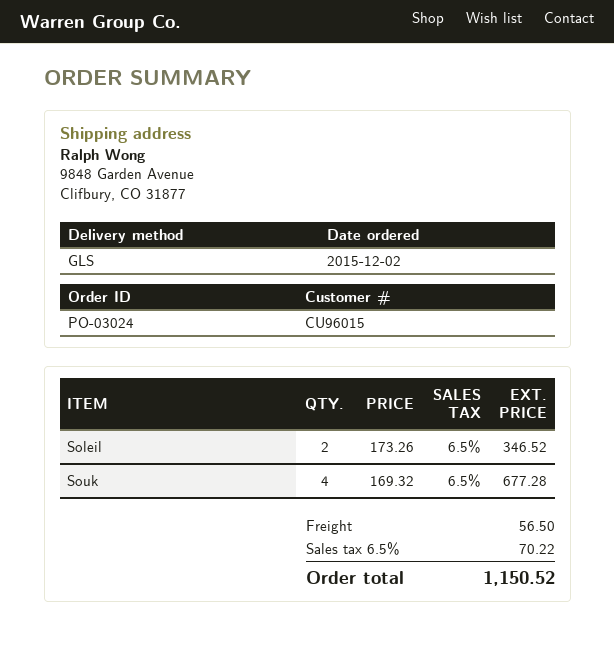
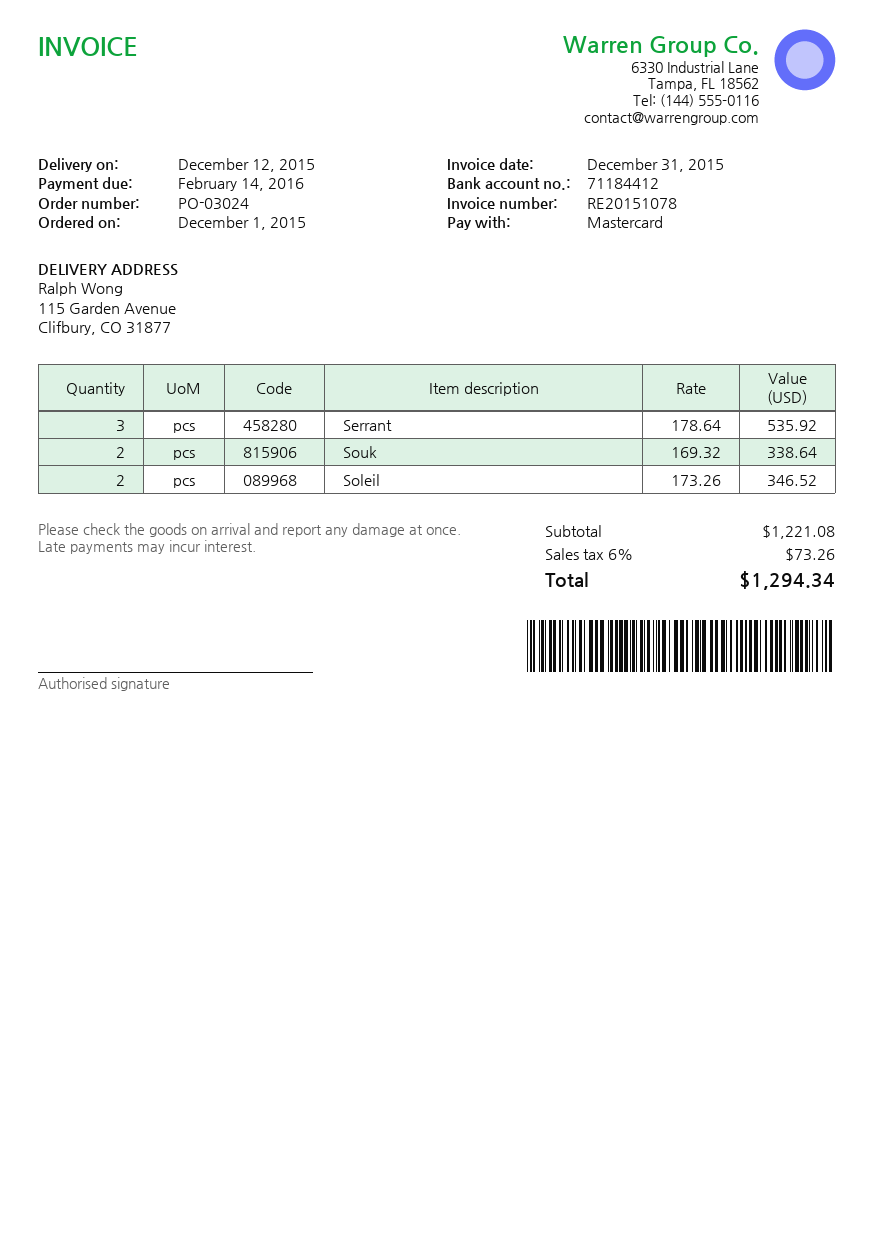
order date: 2015-12-02 -> 2015-12-01
ship to: 9848 Garden Avenue, Clifbury, CO 31877 -> 115 Garden Avenue, Clifbury, CO 31877
Souk: 4 x 169.32 = 677.28 -> 2 x 169.32 = 338.64
Serrant: none -> 3 x 178.64 = 535.92
shipping: 56.50 -> none
tax: 6.5% = 70.22 -> 6% = 73.26
total: 1150.52 -> 1294.34

